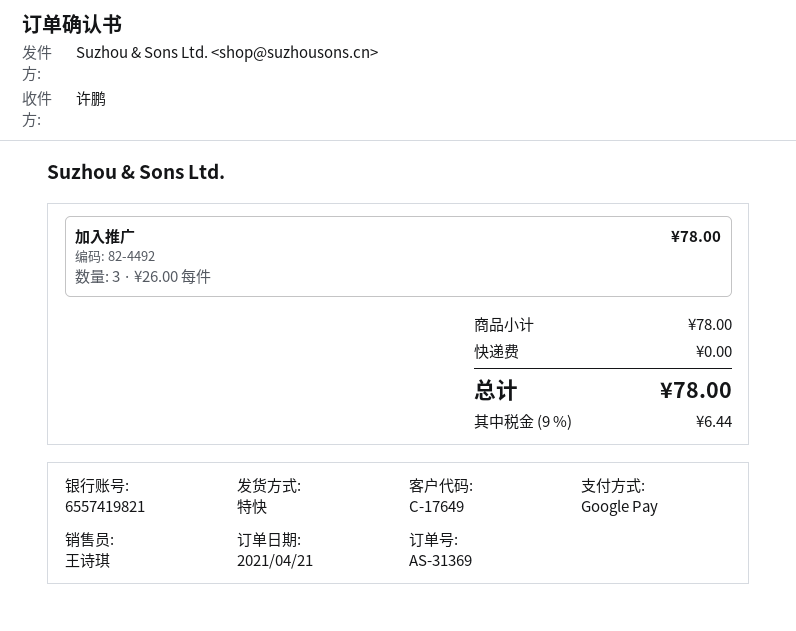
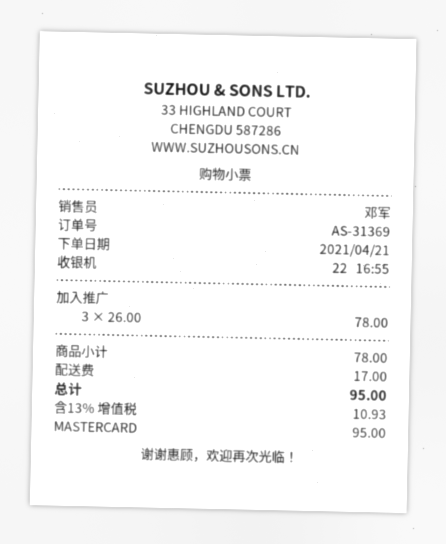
sales rep: 王诗琪 -> 邓军
payment method: Google Pay -> Mastercard
shipping: 0.00 -> 17.00
tax: 9% = 6.44 -> 13% = 10.93
total: 78.00 -> 95.00

